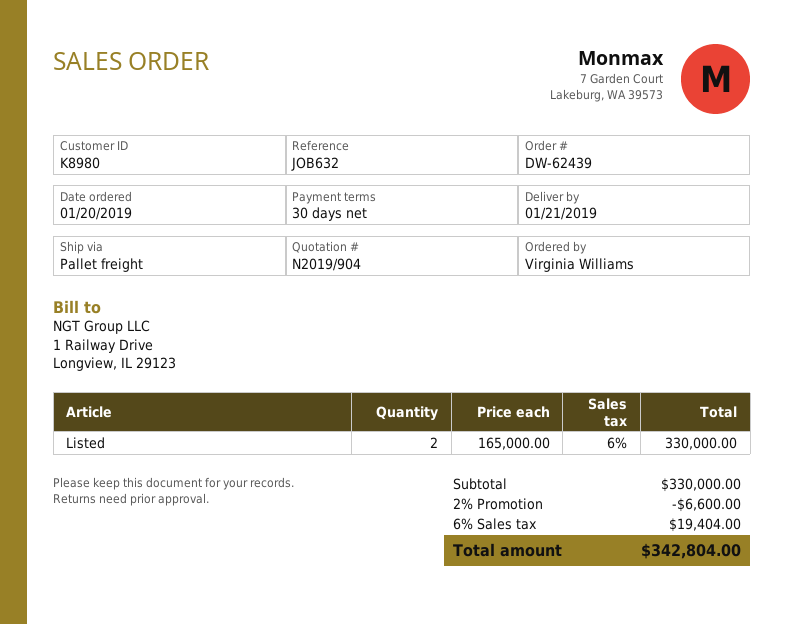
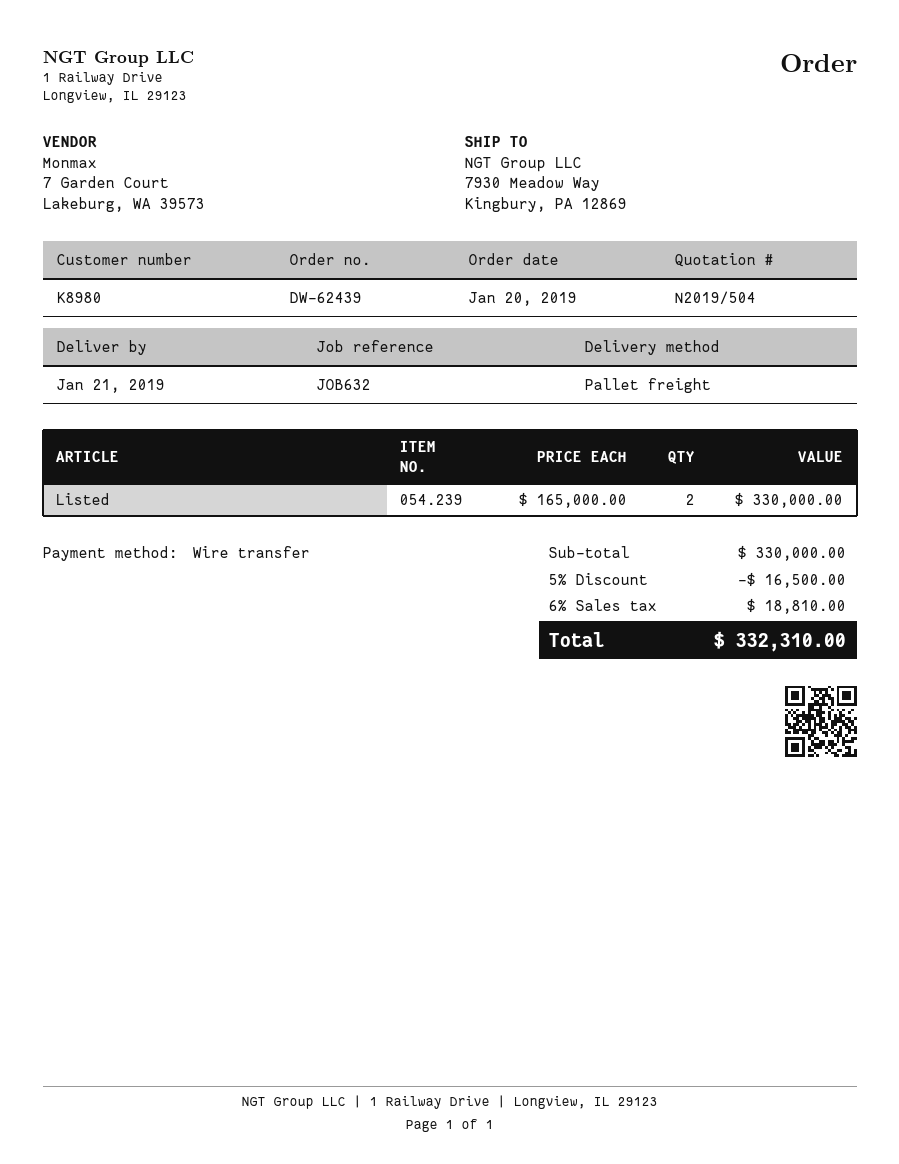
quote number: N2019/904 -> N2019/504
discount: 2% = 6600.00 -> 5% = 16500.00
tax: 6% = 19404.00 -> 6% = 18810.00
total: 342804.00 -> 332310.00

